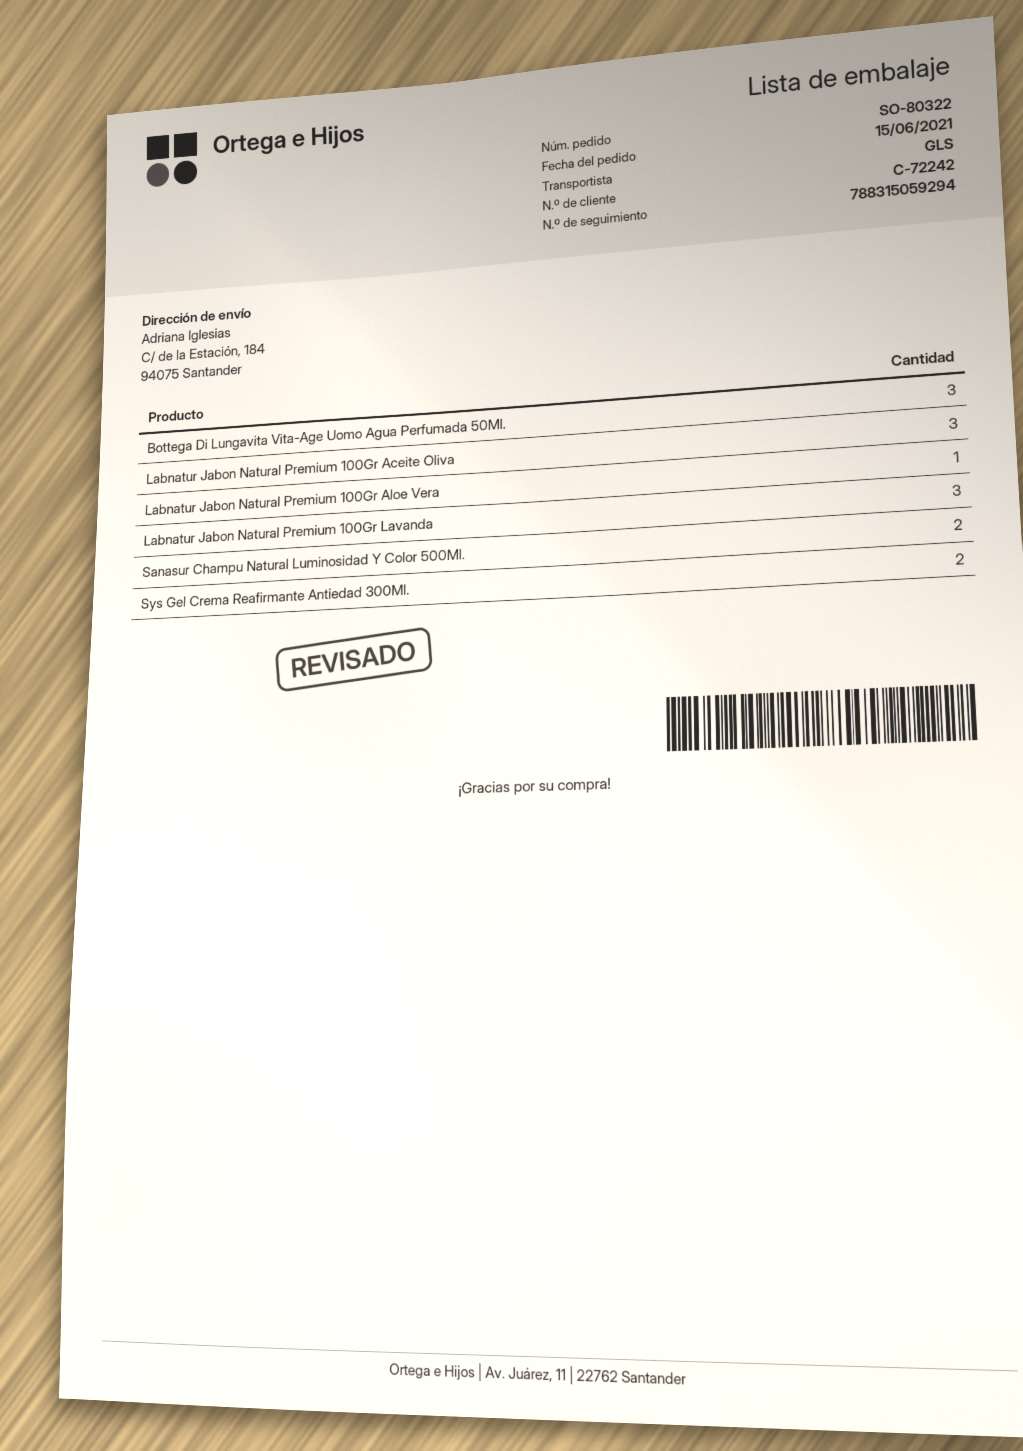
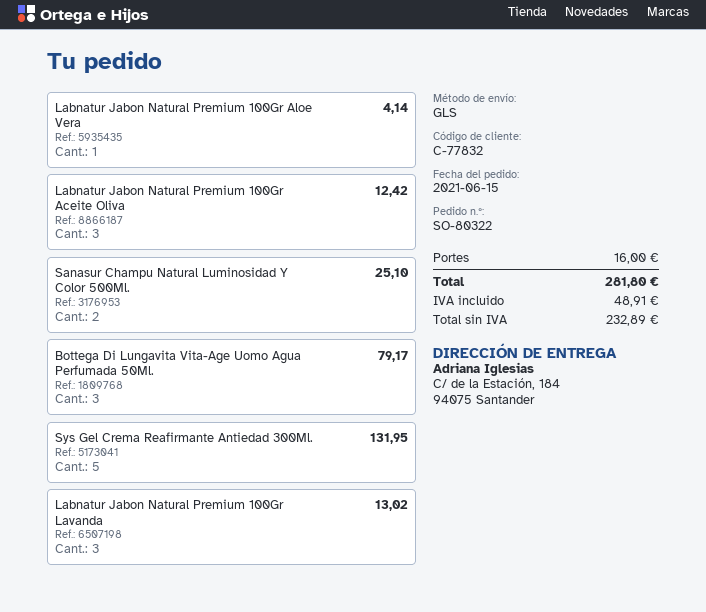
customer number: C-72242 -> C-77832
Sys Gel Crema Reafirmante Antiedad 300Ml.: 2 -> 5

